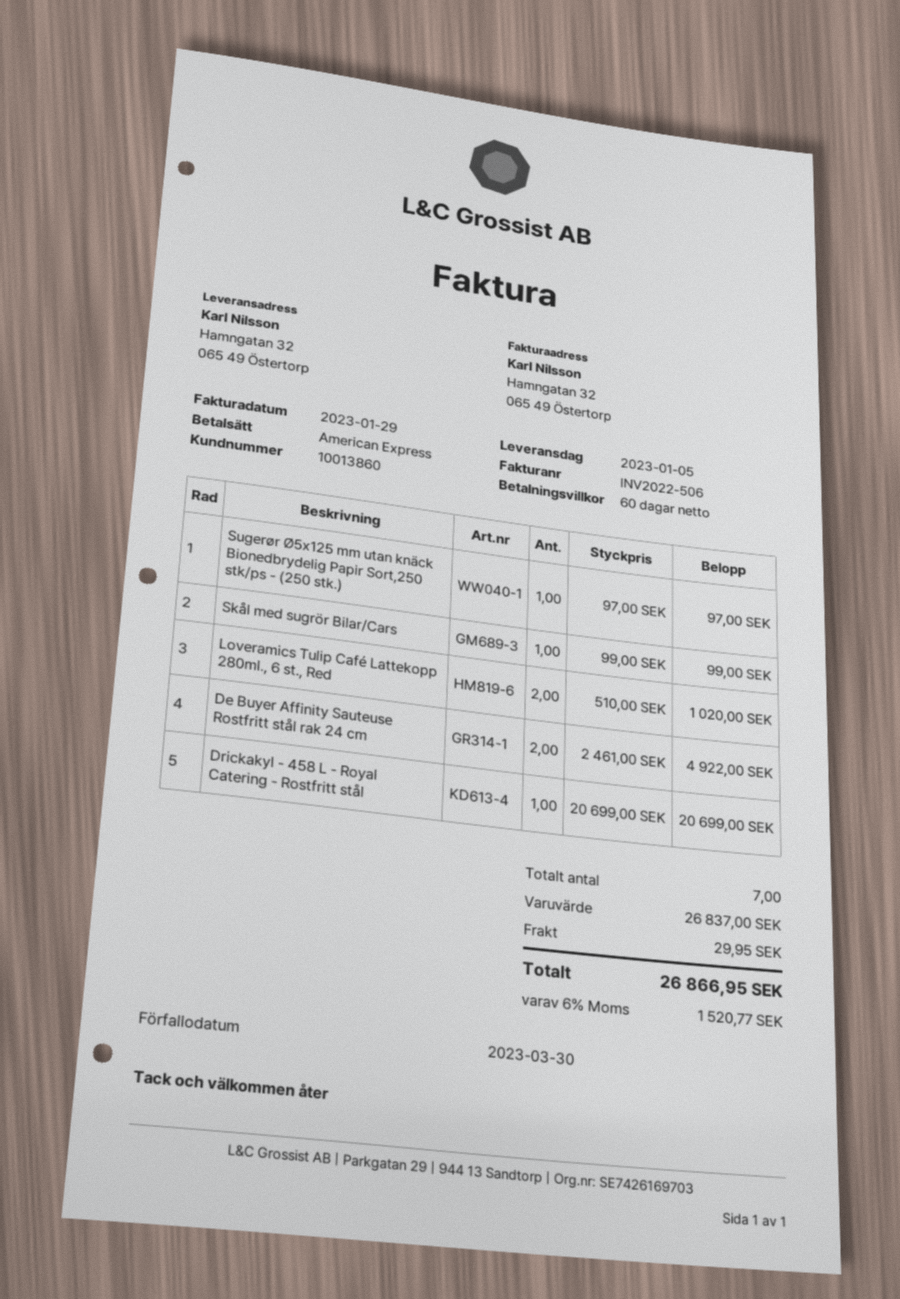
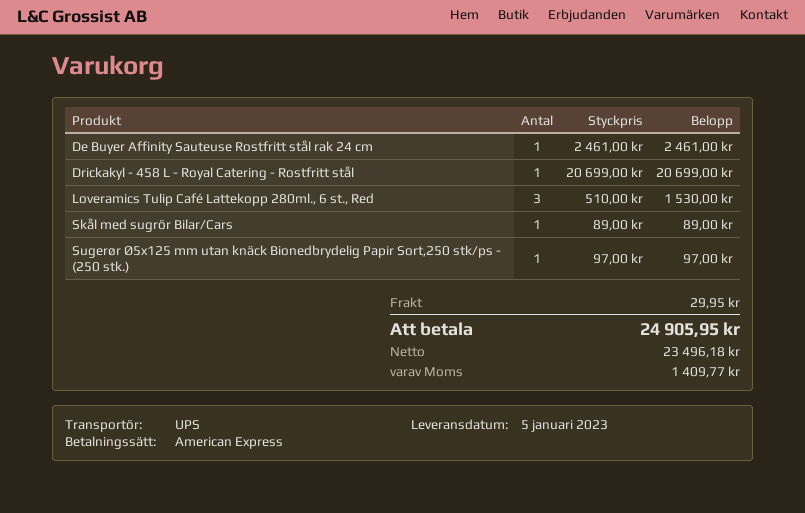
Skål med sugrör Bilar/Cars: 1 x 99.00 = 99.00 -> 1 x 89.00 = 89.00
Loveramics Tulip Café Lattekopp 280ml., 6 st., Red: 2 x 510.00 = 1020.00 -> 3 x 510.00 = 1530.00
De Buyer Affinity Sauteuse Rostfritt stål rak 24 cm: 2 x 2461.00 = 4922.00 -> 1 x 2461.00 = 2461.00
tax: 1520.77 -> 1409.77
total: 26866.95 -> 24905.95

